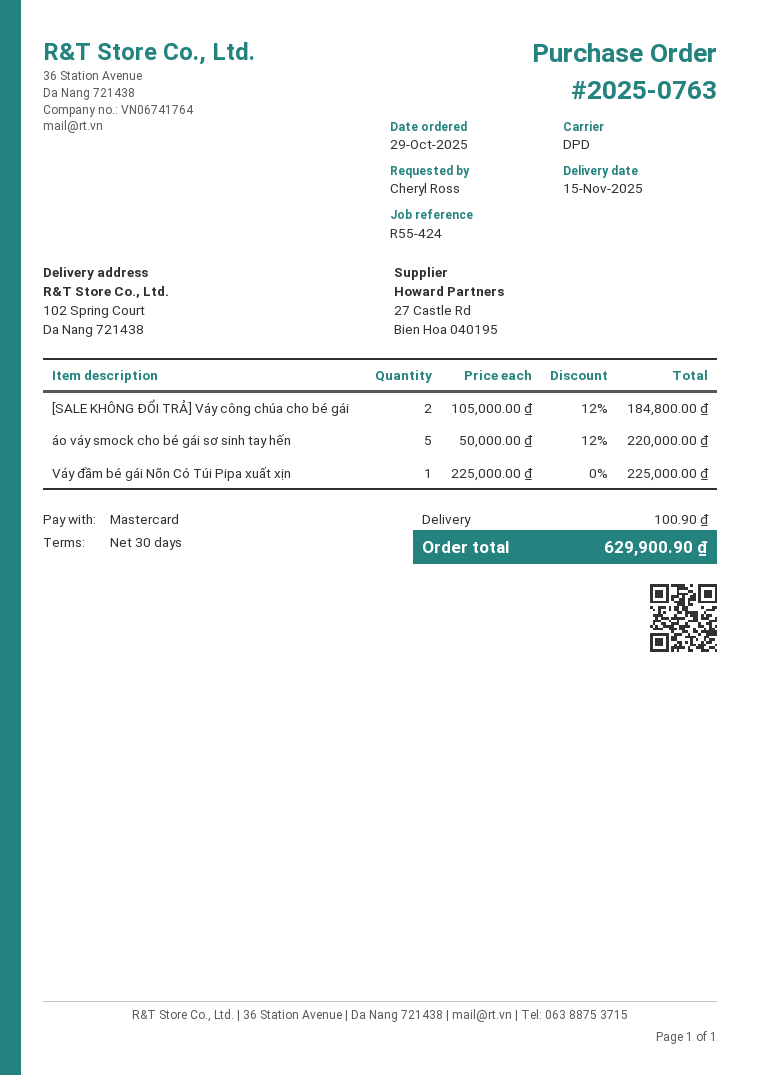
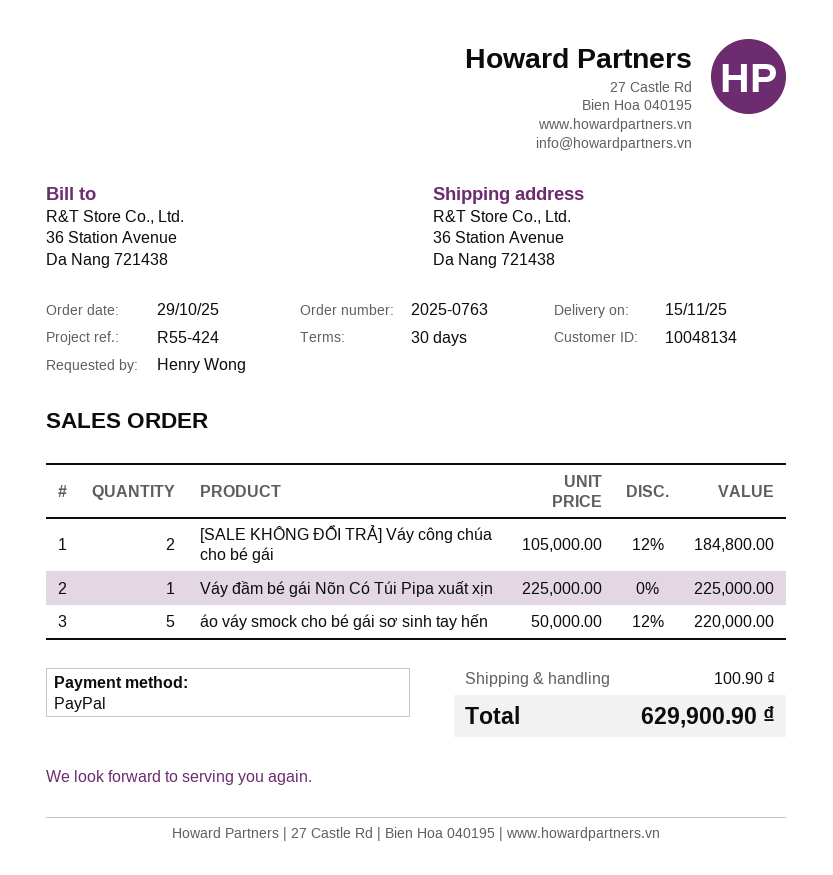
ordered by: Cheryl Ross -> Henry Wong
payment method: Mastercard -> PayPal
ship to: 102 Spring Court, Da Nang 721438 -> 36 Station Avenue, Da Nang 721438

